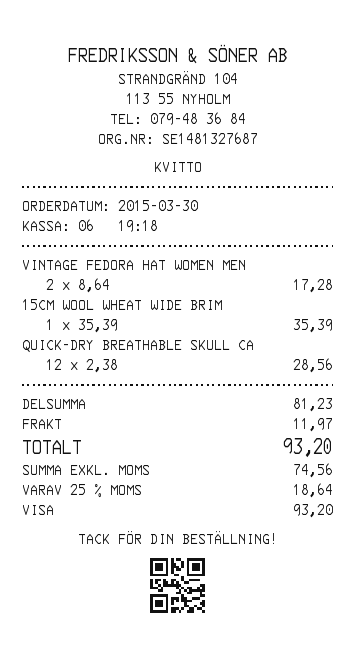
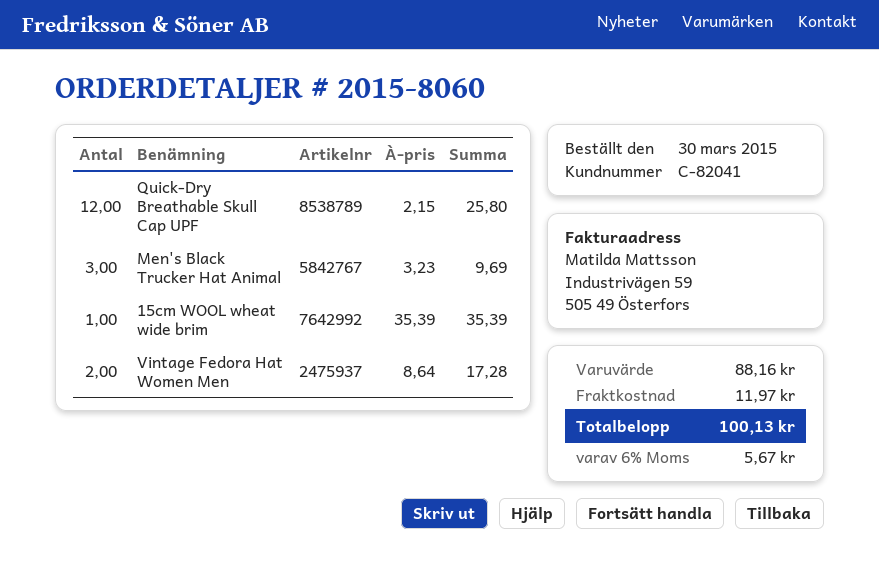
QUICK-DRY BREATHABLE SKULL CA: 12 x 2.38 = 28.56 -> 12 x 2.15 = 25.80
Men's Black Trucker Hat Animal: none -> 3 x 3.23 = 9.69
subtotal: 81.23 -> 88.16
tax: 25% = 18.64 -> 6% = 5.67
total: 93.20 -> 100.13

